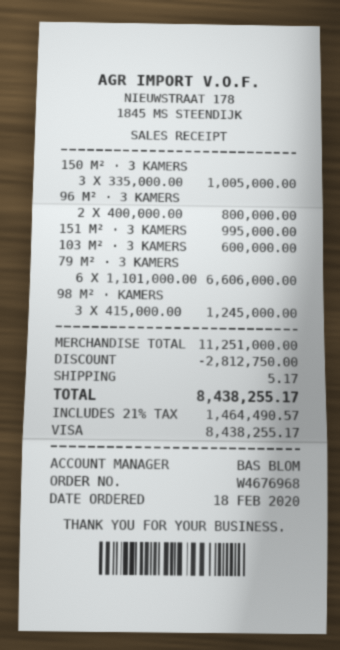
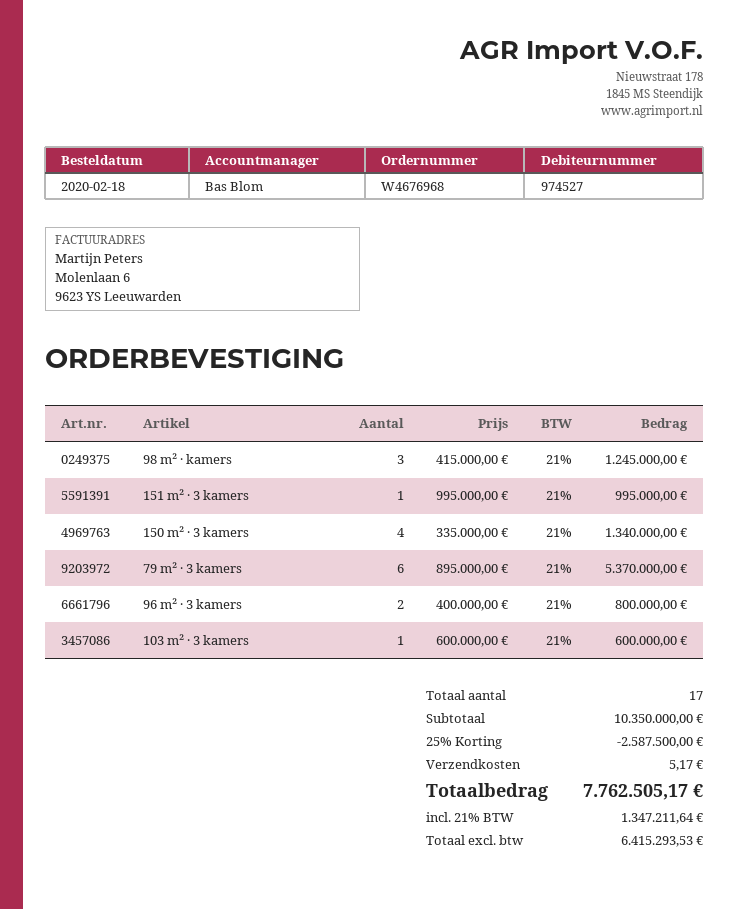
150 M² · 3 KAMERS: 3 x 335000.00 = 1005000.00 -> 4 x 335000.00 = 1340000.00
79 M² · 3 KAMERS: 6 x 1101000.00 = 6606000.00 -> 6 x 895000.00 = 5370000.00
subtotal: 11251000.00 -> 10350000.00
discount: 2812750.00 -> 2587500.00
tax: 21% = 1464490.57 -> 21% = 1347211.64
total: 8438255.17 -> 7762505.17

